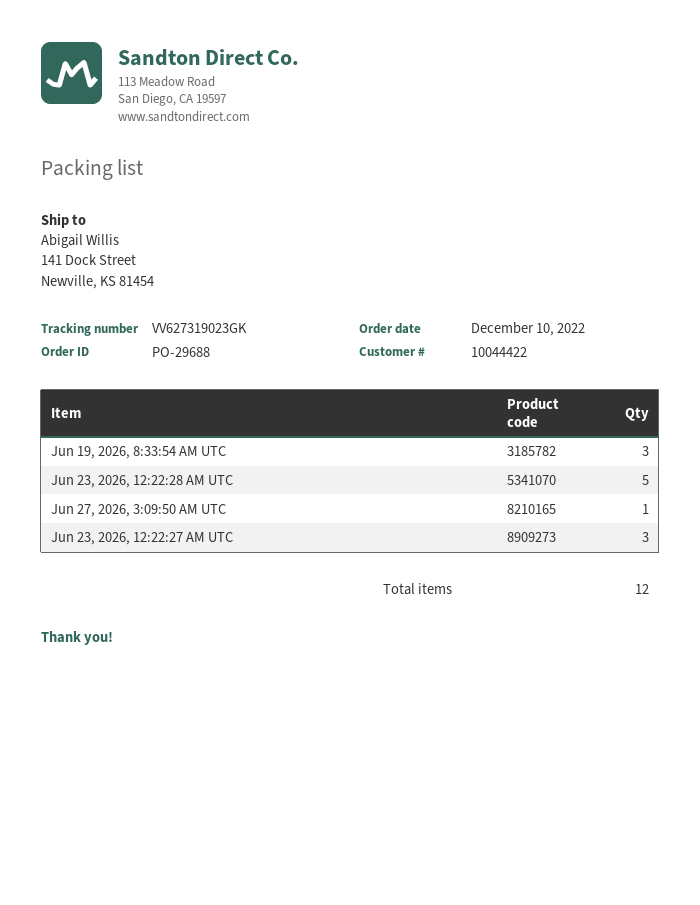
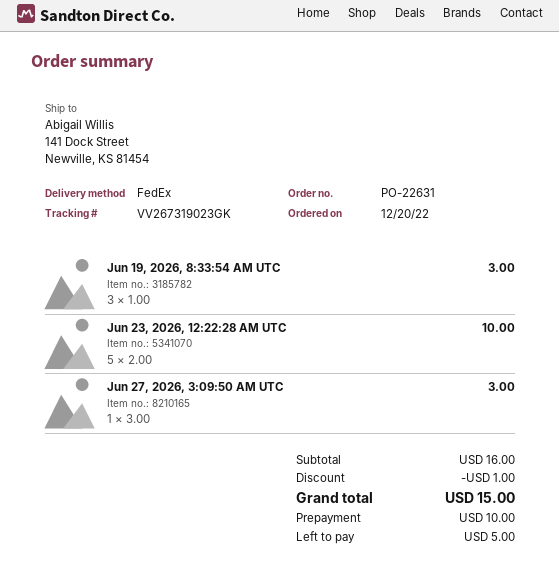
order number: PO-29688 -> PO-22631
order date: 2022-12-10 -> 2022-12-20
tracking number: VV627319023GK -> VV267319023GK
Jun 23, 2026, 12:22:27 AM UTC: 3 -> none

